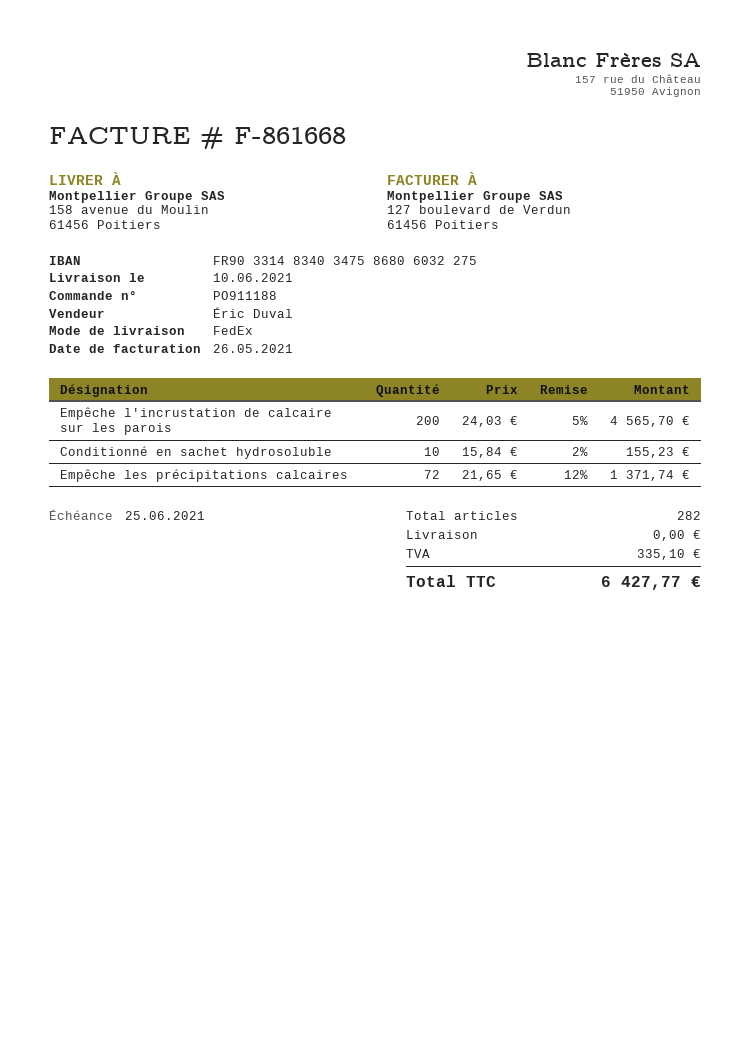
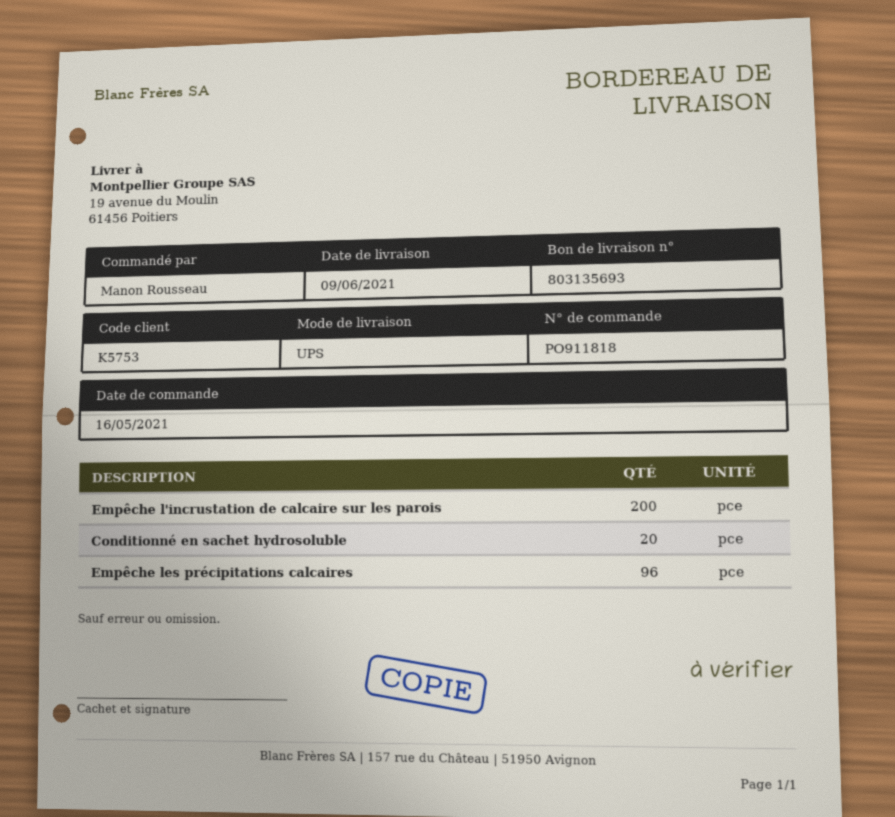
order number: PO911188 -> PO911818
delivery date: 2021-06-10 -> 2021-06-09
shipping method: FedEx -> UPS
ship to: 158 avenue du Moulin, 61456 Poitiers -> 19 avenue du Moulin, 61456 Poitiers
Conditionné en sachet hydrosoluble: 10 -> 20
Empêche les précipitations calcaires: 72 -> 96

